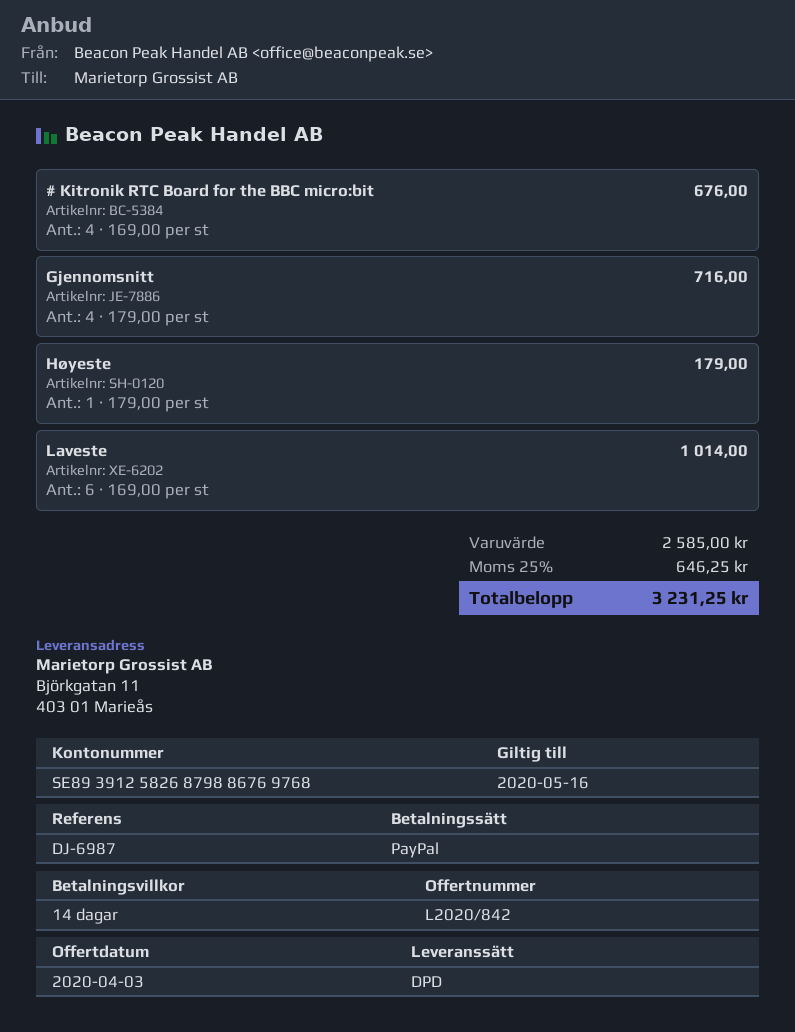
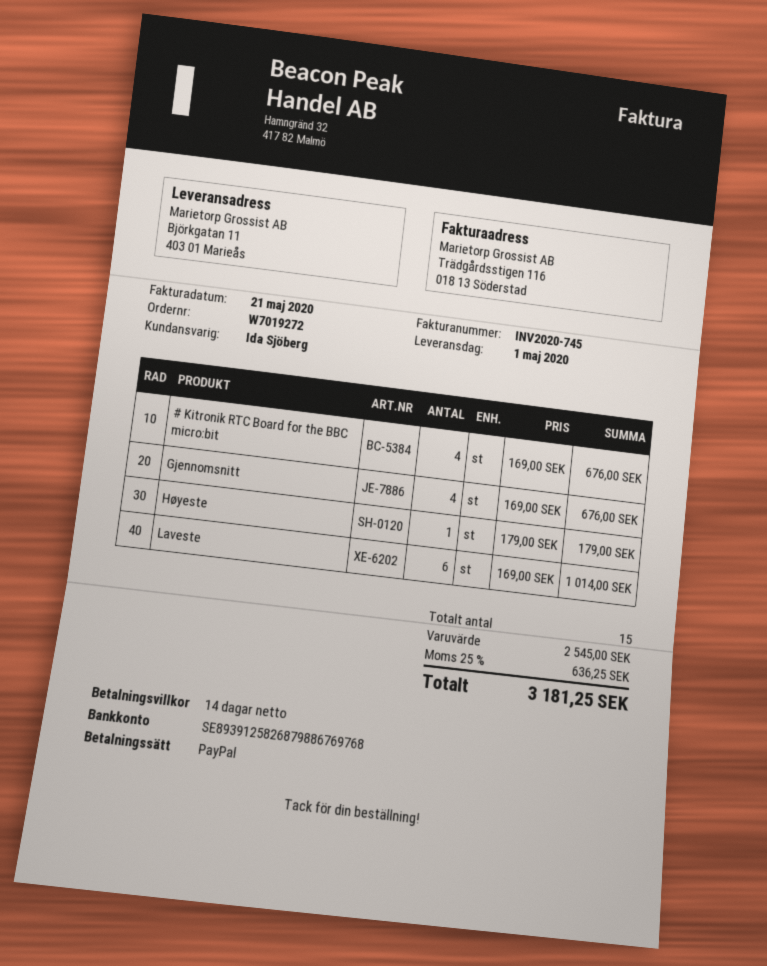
Gjennomsnitt: 4 x 179.00 = 716.00 -> 4 x 169.00 = 676.00
subtotal: 2585.00 -> 2545.00
tax: 25% = 646.25 -> 25% = 636.25
total: 3231.25 -> 3181.25

